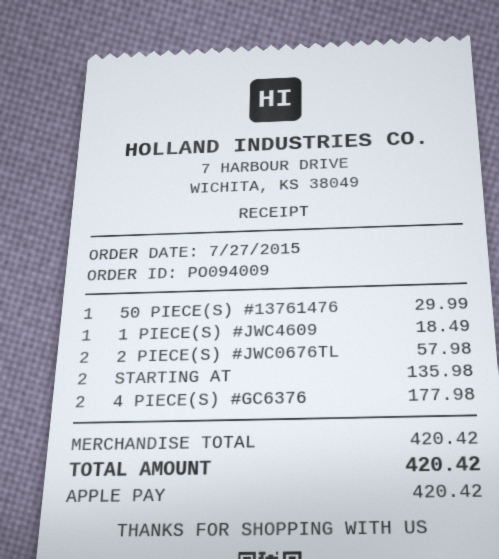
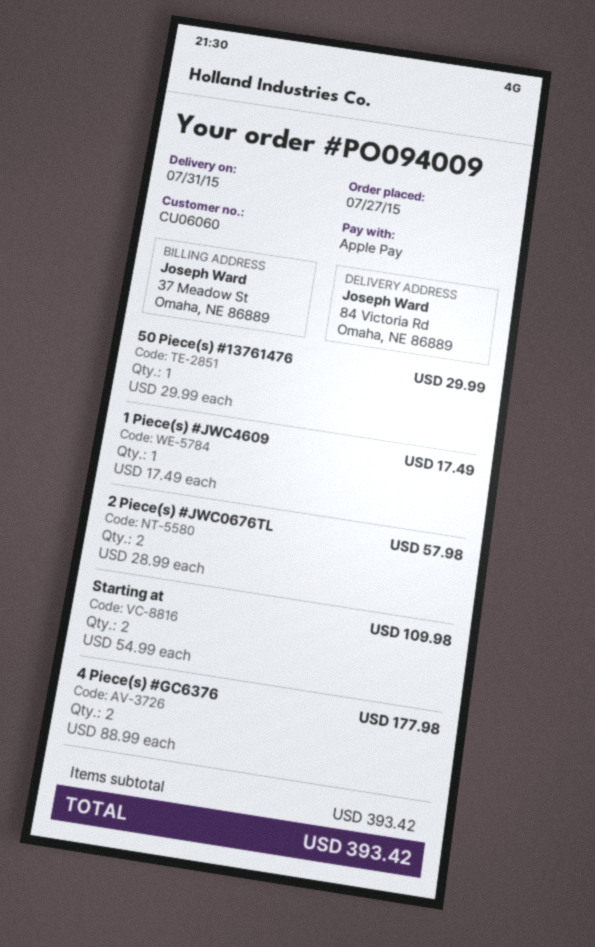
1 PIECE(S) #JWC4609: 1 for 18.49 -> 1 for 17.49
STARTING AT: 2 for 135.98 -> 2 for 109.98
subtotal: 420.42 -> 393.42
total: 420.42 -> 393.42

